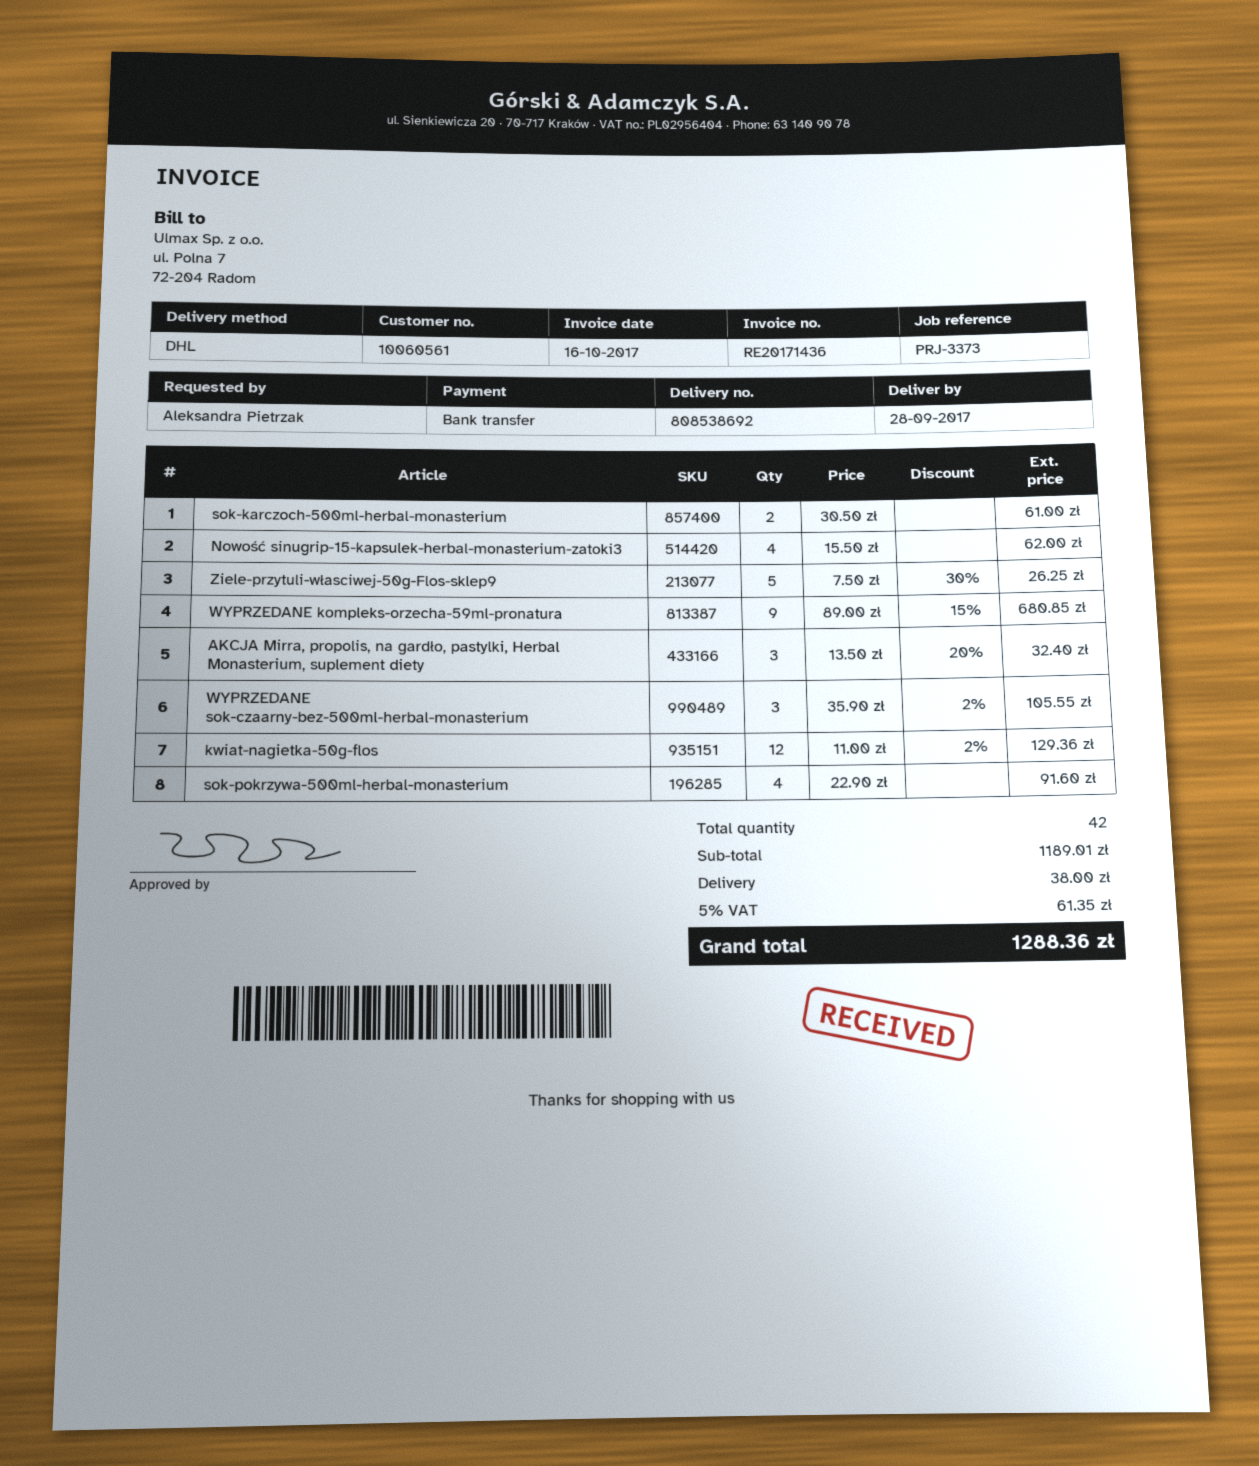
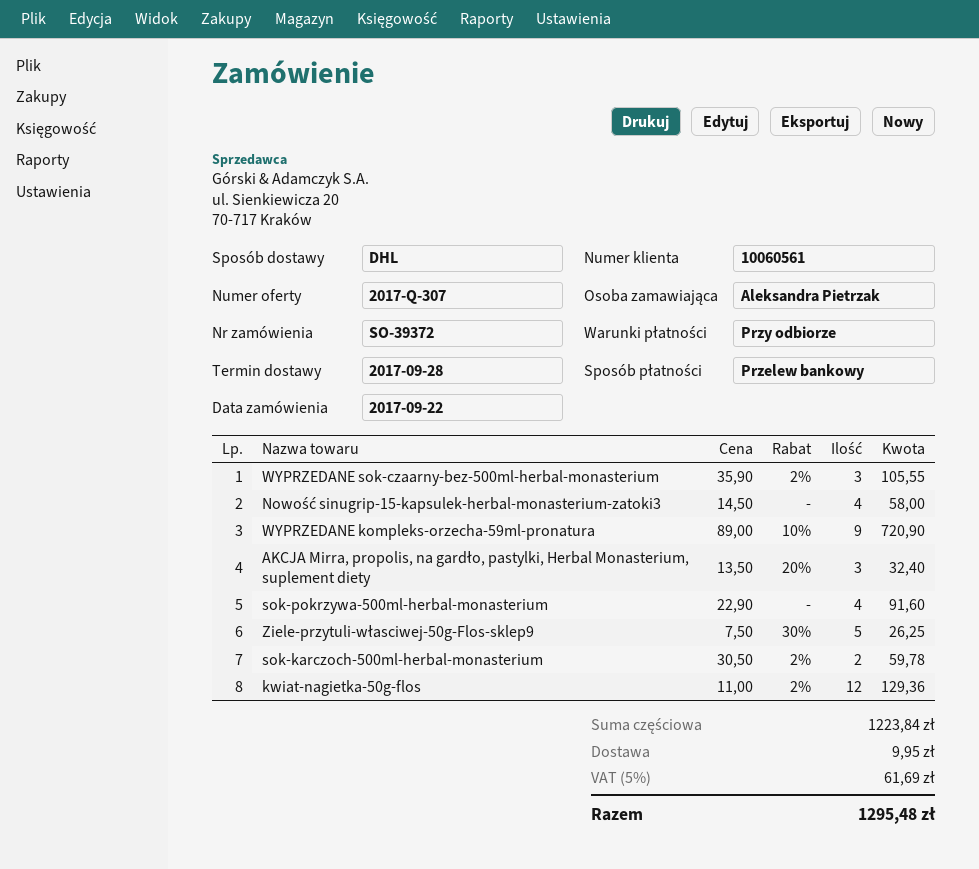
sok-karczoch-500ml-herbal-monasterium: 2 x 30.50 = 61.00 -> 2 x 30.50 - 2% = 59.78
Nowość sinugrip-15-kapsulek-herbal-monasterium-zatoki3: 4 x 15.50 = 62.00 -> 4 x 14.50 = 58.00
WYPRZEDANE kompleks-orzecha-59ml-pronatura: 9 x 89.00 - 15% = 680.85 -> 9 x 89.00 - 10% = 720.90
subtotal: 1189.01 -> 1223.84
shipping: 38.00 -> 9.95
tax: 5% = 61.35 -> 5% = 61.69
total: 1288.36 -> 1295.48

